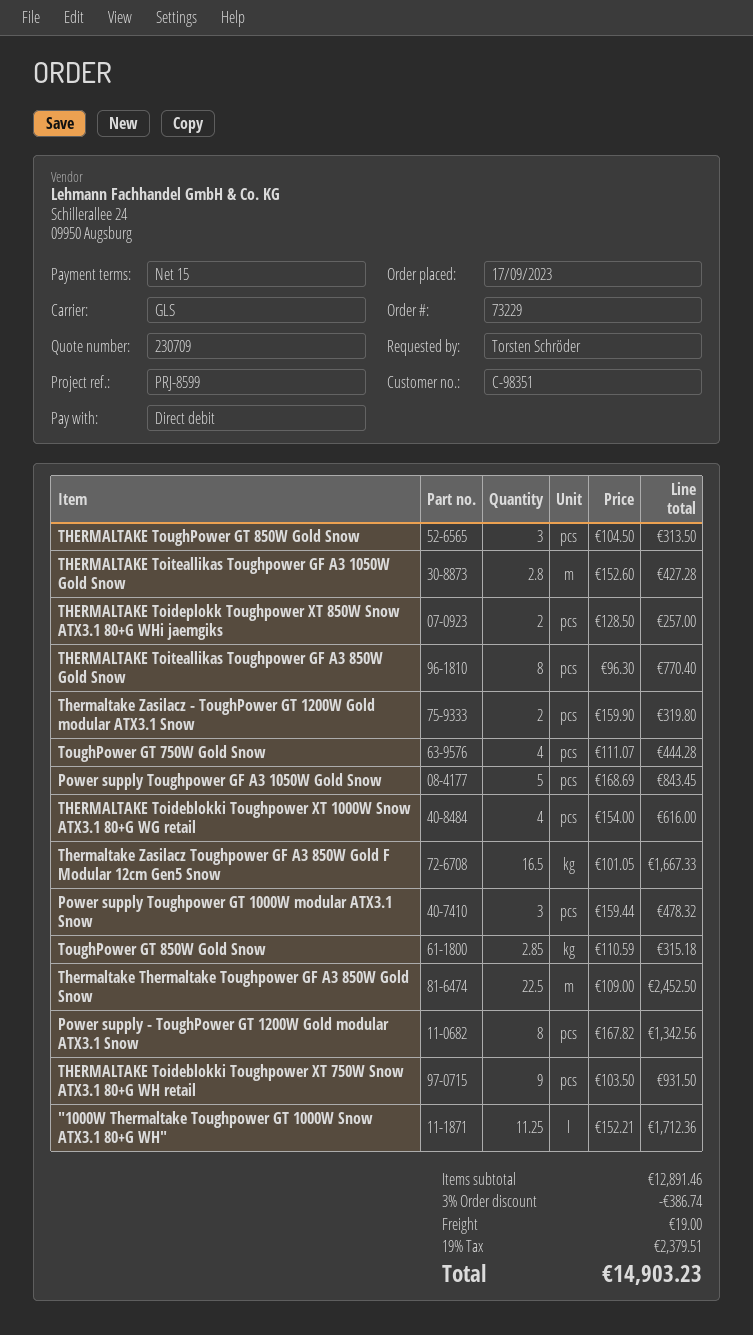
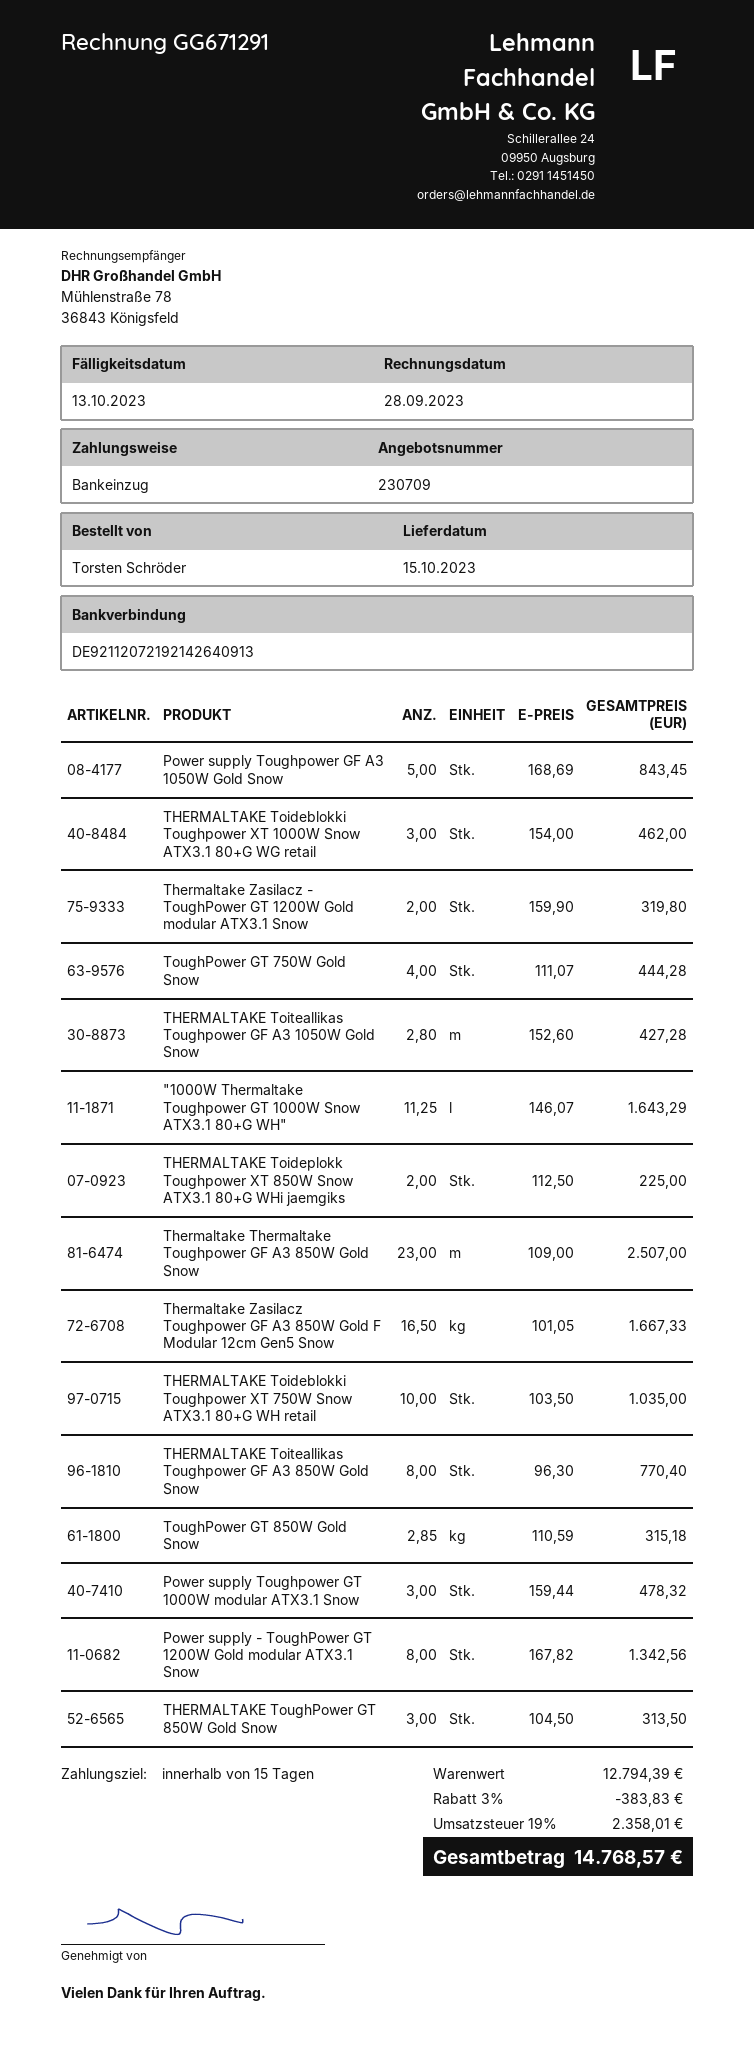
THERMALTAKE Toideplokk Toughpower XT 850W Snow ATX3.1 80+G WHi jaemgiks: 2 x 128.50 = 257.00 -> 2 x 112.50 = 225.00
THERMALTAKE Toideblokki Toughpower XT 1000W Snow ATX3.1 80+G WG retail: 4 x 154.00 = 616.00 -> 3 x 154.00 = 462.00
Thermaltake Thermaltake Toughpower GF A3 850W Gold Snow: 22.5 x 109.00 = 2452.50 -> 23 x 109.00 = 2507.00
THERMALTAKE Toideblokki Toughpower XT 750W Snow ATX3.1 80+G WH retail: 9 x 103.50 = 931.50 -> 10 x 103.50 = 1035.00
"1000W Thermaltake Toughpower GT 1000W Snow ATX3.1 80+G WH": 11.25 x 152.21 = 1712.36 -> 11.25 x 146.07 = 1643.29
subtotal: 12891.46 -> 12794.39
discount: 3% = 386.74 -> 3% = 383.83
shipping: 19.00 -> none
tax: 19% = 2379.51 -> 19% = 2358.01
total: 14903.23 -> 14768.57

